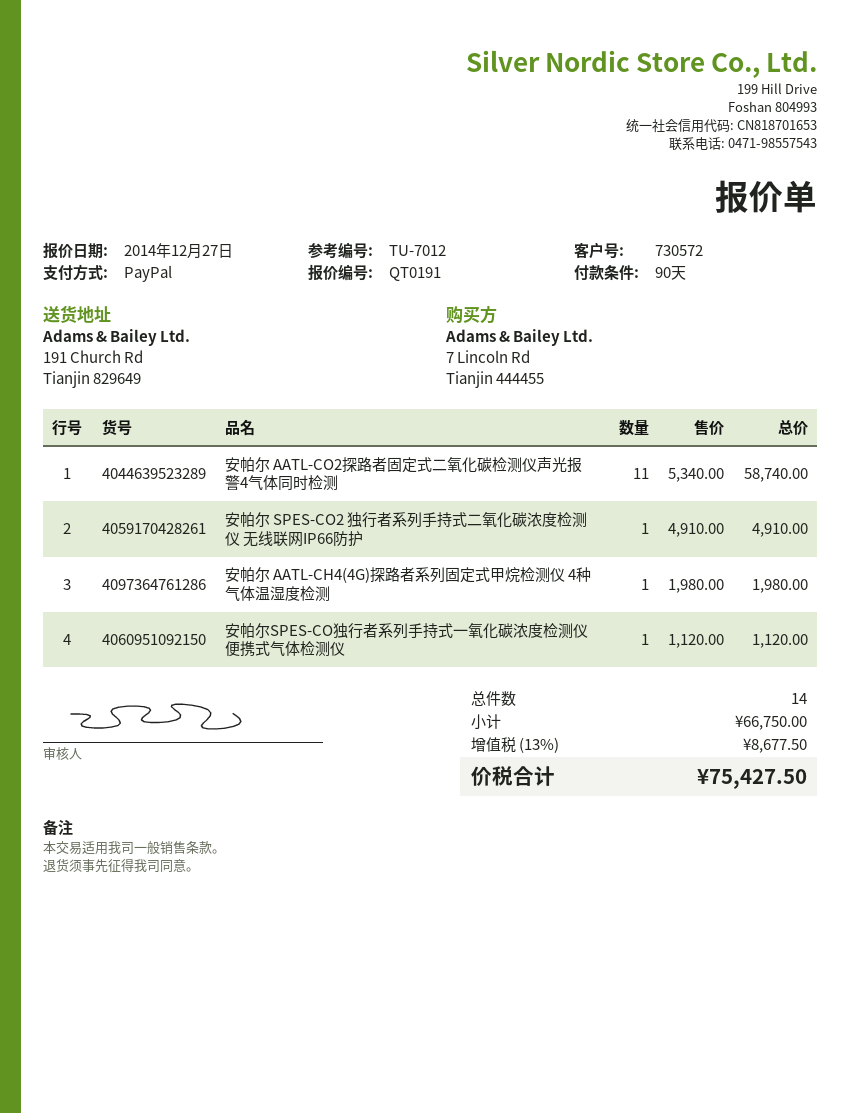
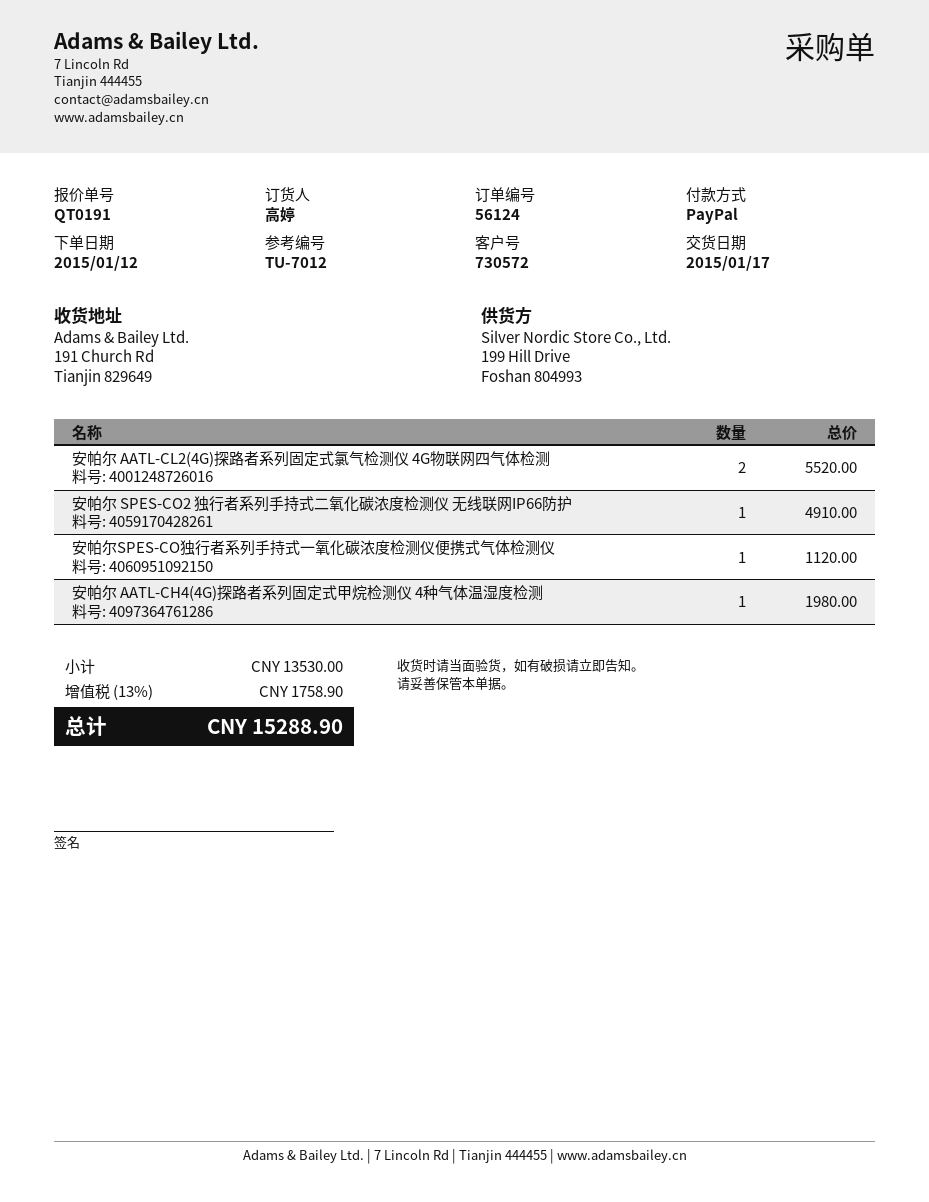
安帕尔 AATL-CO2探路者固定式二氧化碳检测仪声光报警4气体同时检测: 11 for 58740.00 -> none
安帕尔 AATL-CL2(4G)探路者系列固定式氯气检测仪 4G物联网四气体检测: none -> 2 for 5520.00
subtotal: 66750.00 -> 13530.00
tax: 13% = 8677.50 -> 13% = 1758.90
total: 75427.50 -> 15288.90

